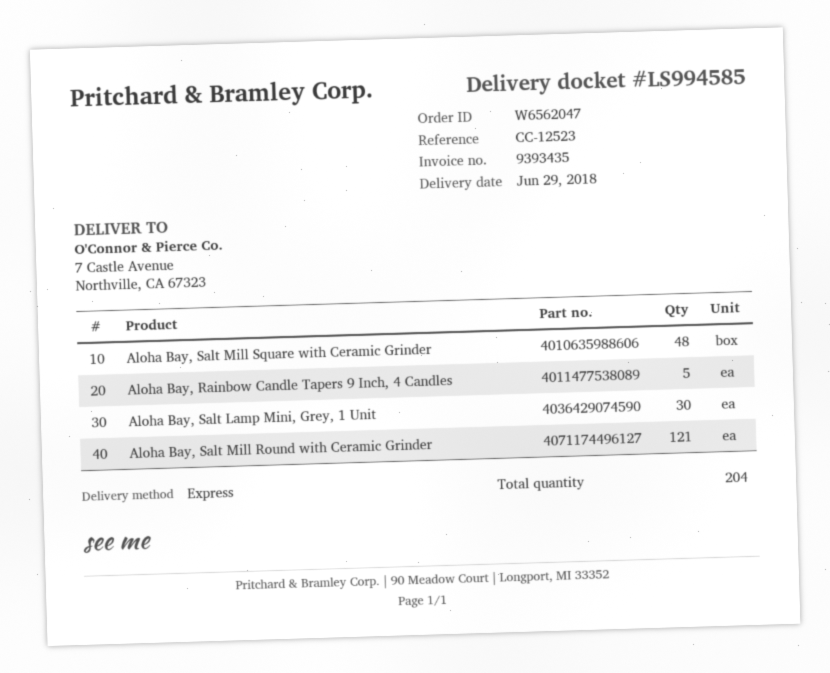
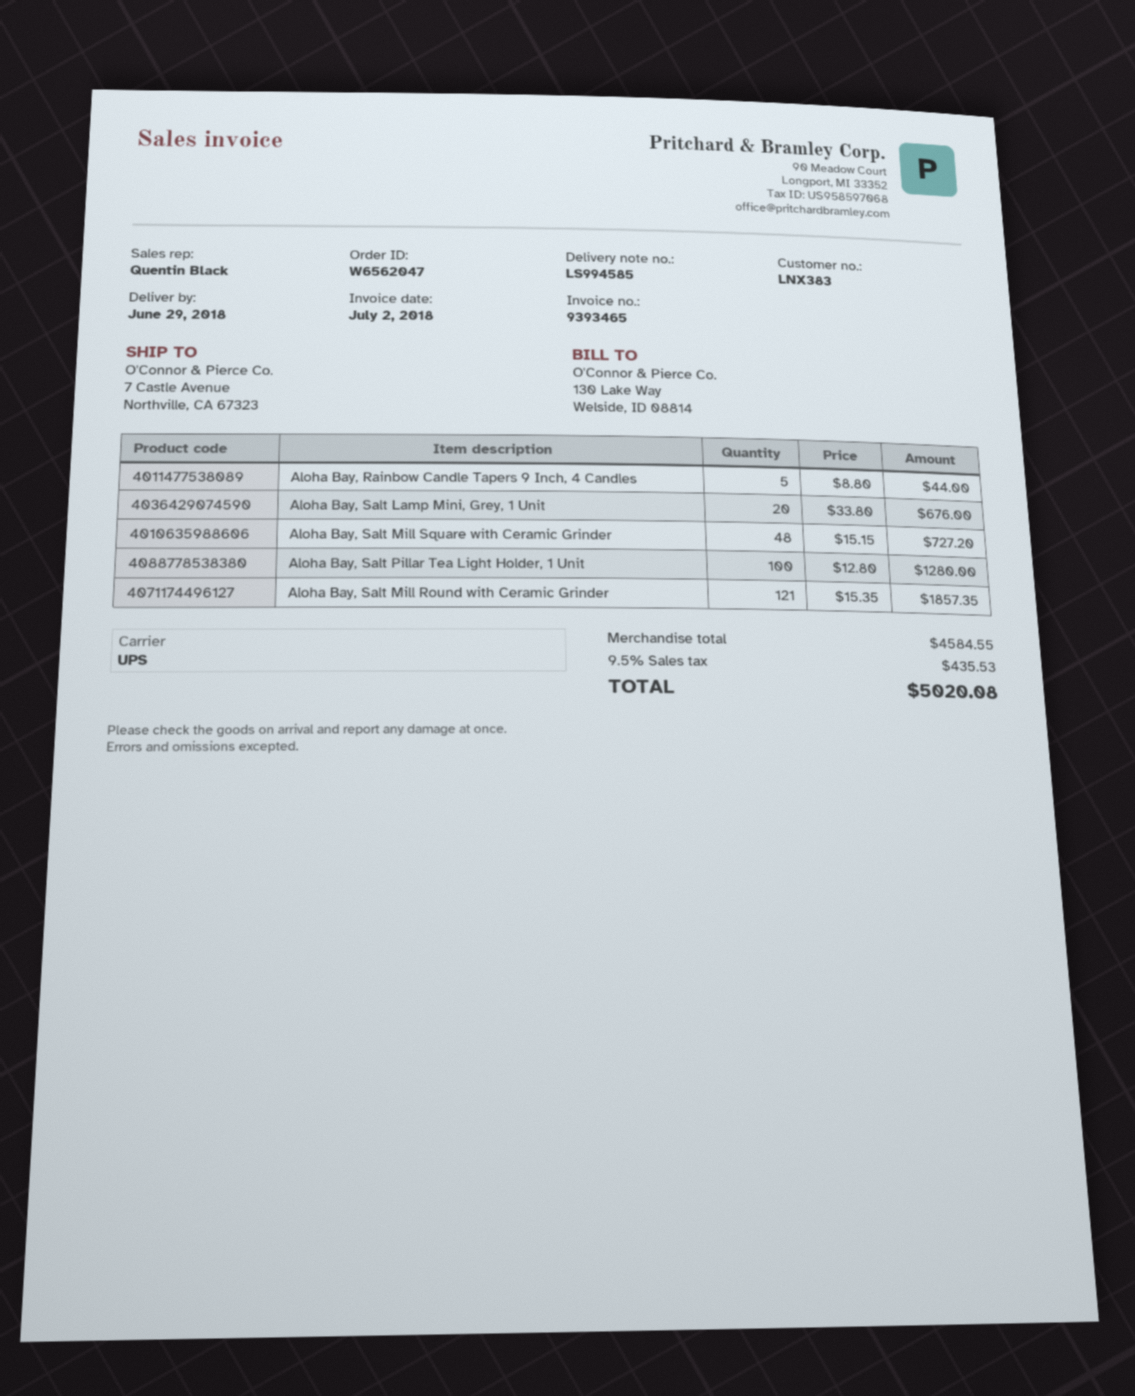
invoice number: 9393435 -> 9393465
shipping method: express -> UPS
Aloha Bay, Salt Lamp Mini, Grey, 1 Unit: 30 -> 20
Aloha Bay, Salt Pillar Tea Light Holder, 1 Unit: none -> 100

